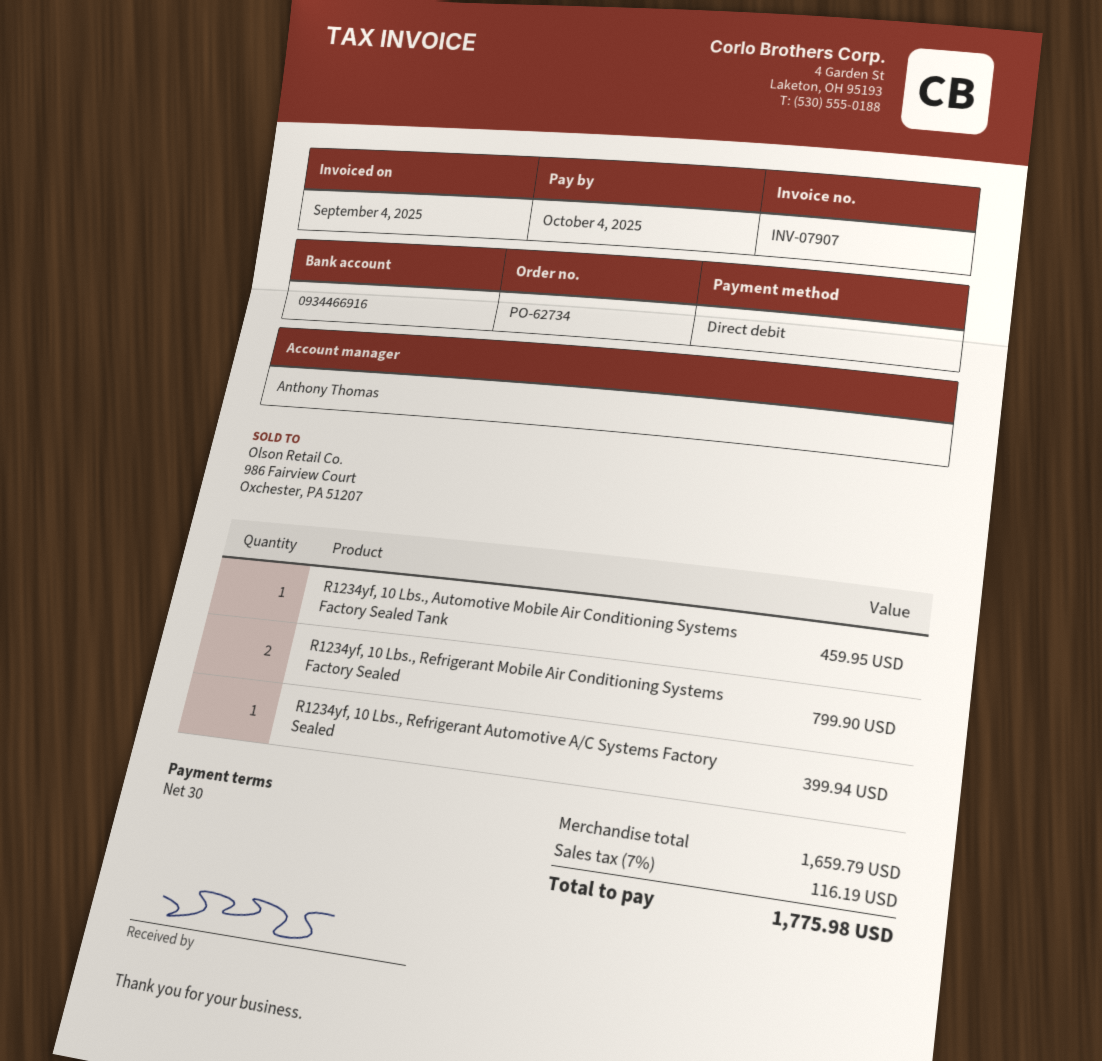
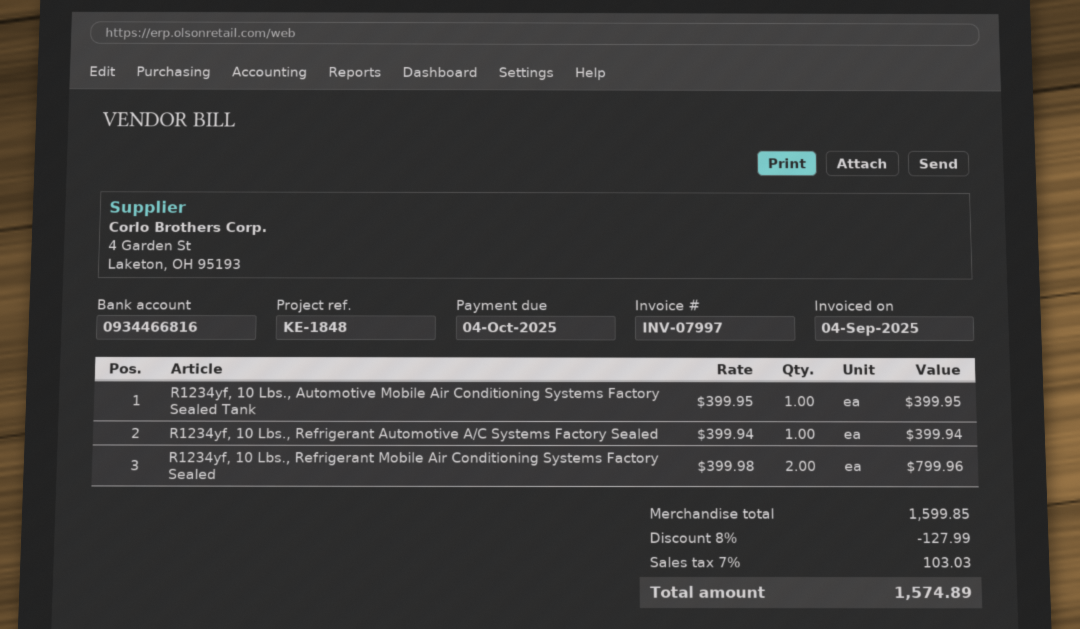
invoice number: INV-07907 -> INV-07997
bank account: 0934466916 -> 0934466816
R1234yf, 10 Lbs., Automotive Mobile Air Conditioning Systems Factory Sealed Tank: 1 for 459.95 -> 1 for 399.95
R1234yf, 10 Lbs., Refrigerant Mobile Air Conditioning Systems Factory Sealed: 2 for 799.90 -> 2 for 799.96
subtotal: 1659.79 -> 1599.85
discount: none -> 8% = 127.99
tax: 7% = 116.19 -> 7% = 103.03
total: 1775.98 -> 1574.89

